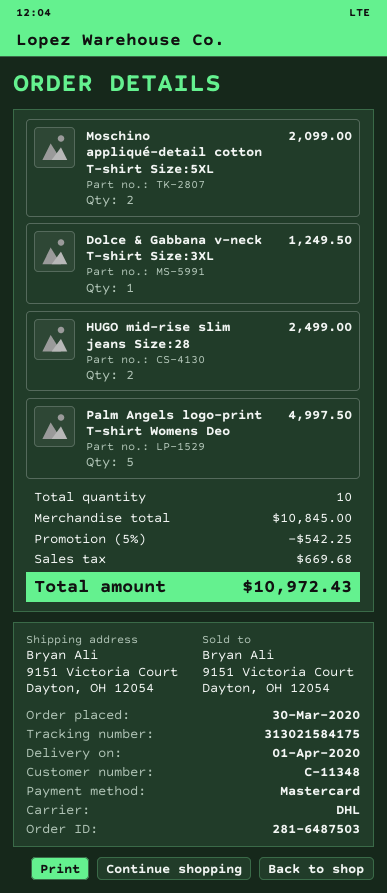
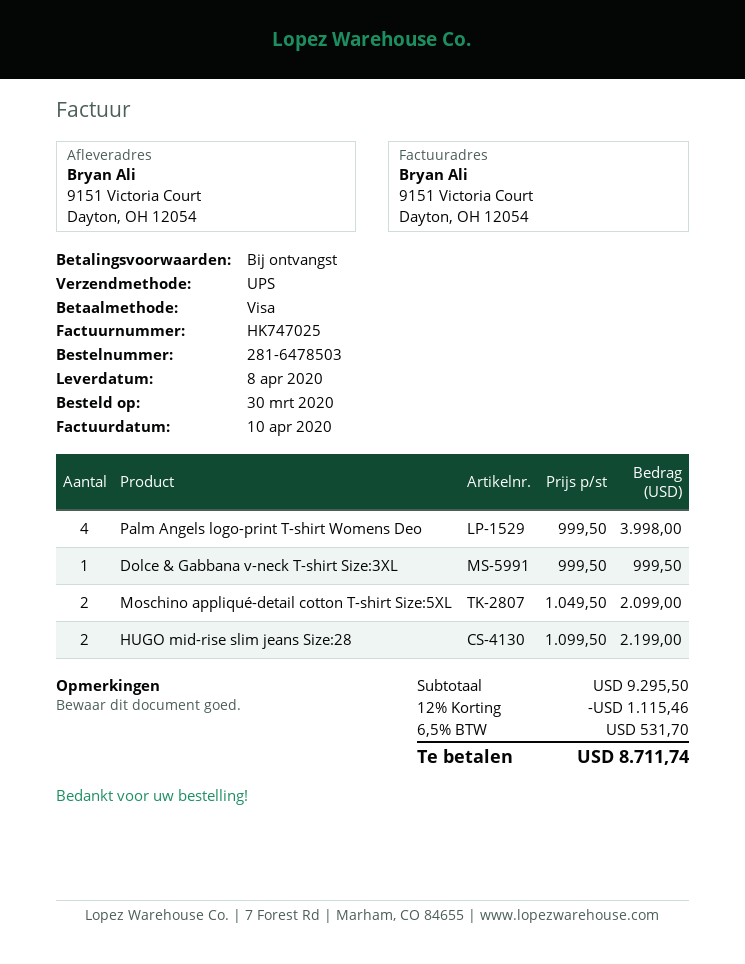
order number: 281-6487503 -> 281-6478503
delivery date: 2020-04-01 -> 2020-04-08
payment method: Mastercard -> Visa
shipping method: DHL -> UPS
Dolce & Gabbana v-neck T-shirt Size:3XL: 1 for 1249.50 -> 1 for 999.50
HUGO mid-rise slim jeans Size:28: 2 for 2499.00 -> 2 for 2199.00
Palm Angels logo-print T-shirt Womens Deo: 5 for 4997.50 -> 4 for 3998.00
subtotal: 10845.00 -> 9295.50
discount: 5% = 542.25 -> 12% = 1115.46
tax: 669.68 -> 531.70
total: 10972.43 -> 8711.74

